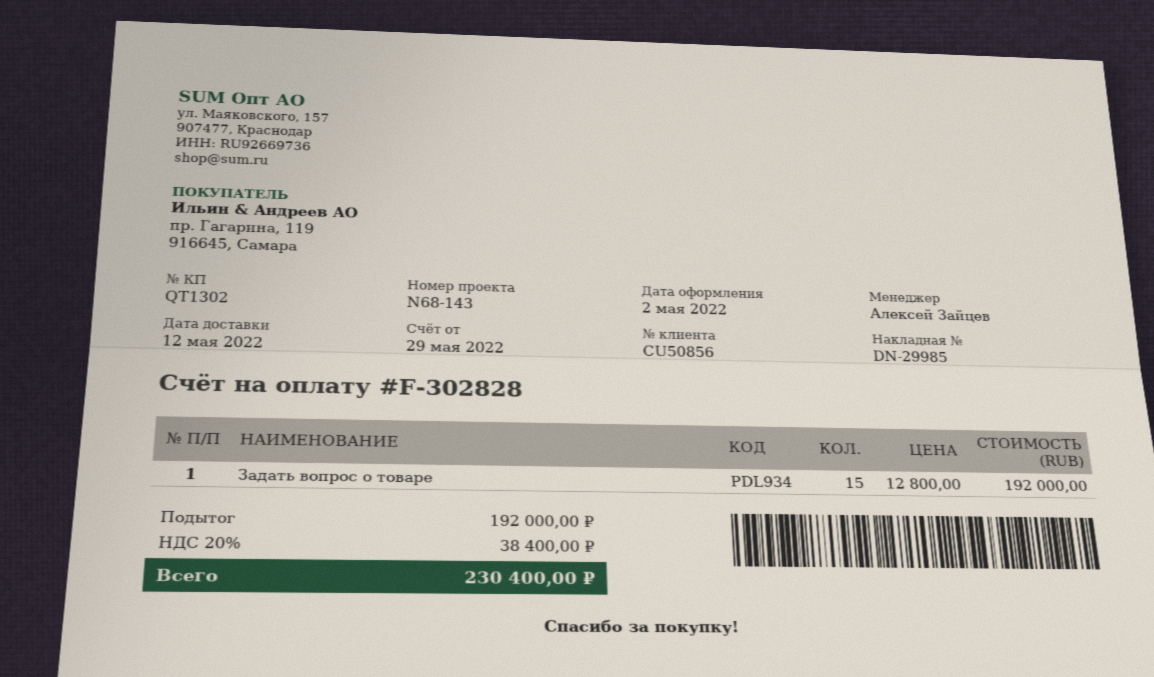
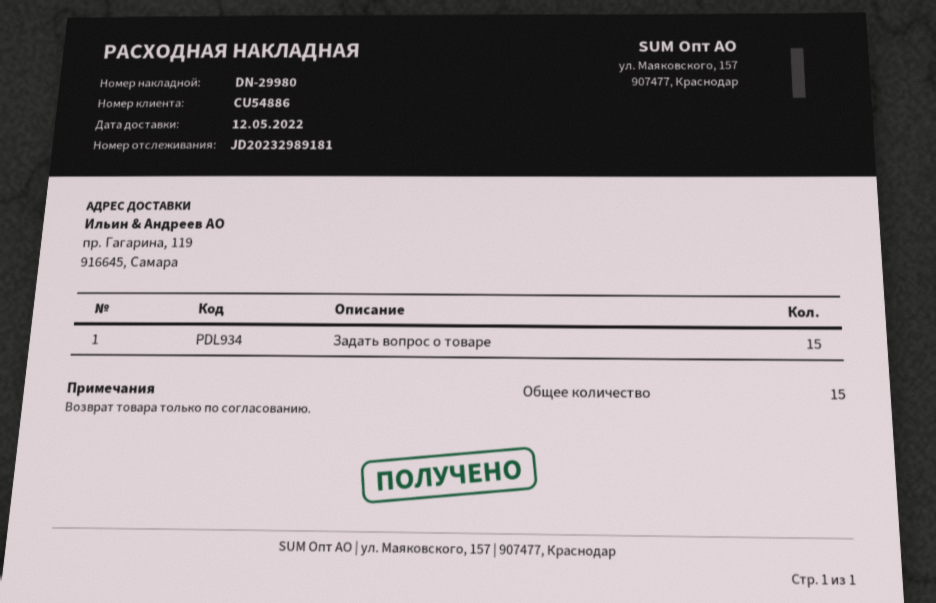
delivery note number: DN-29985 -> DN-29980
customer number: CU50856 -> CU54886

